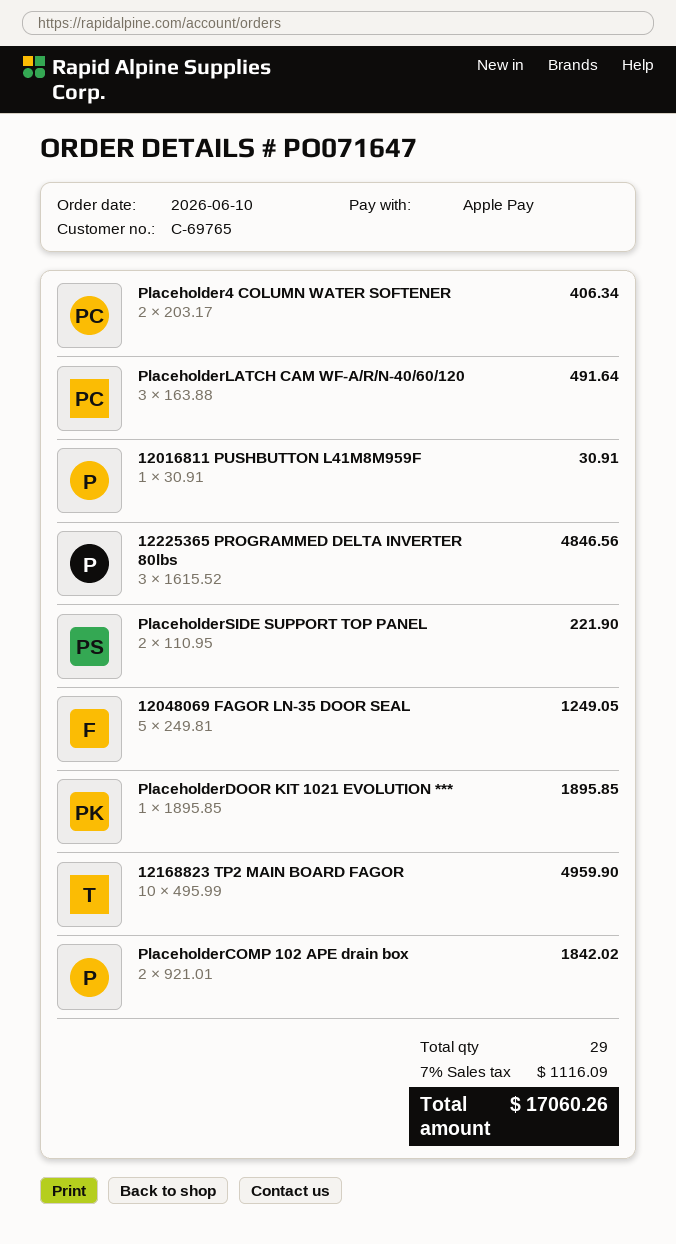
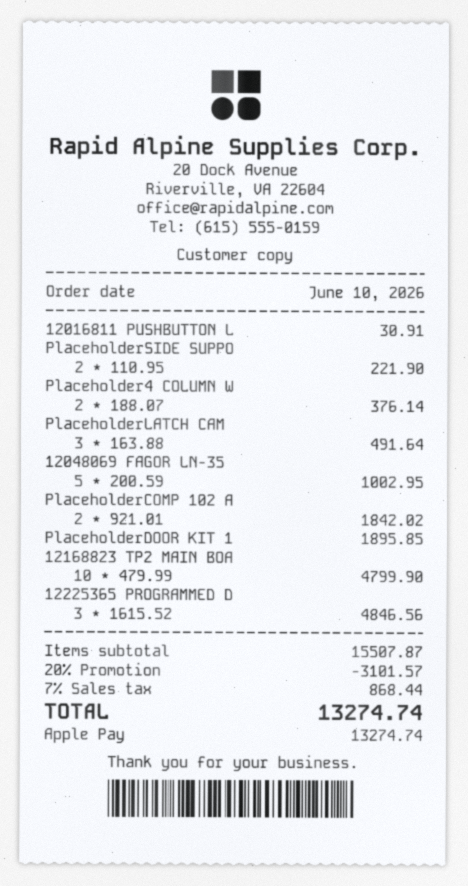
Placeholder4 COLUMN WATER SOFTENER: 2 x 203.17 = 406.34 -> 2 x 188.07 = 376.14
12048069 FAGOR LN-35 DOOR SEAL: 5 x 249.81 = 1249.05 -> 5 x 200.59 = 1002.95
12168823 TP2 MAIN BOARD FAGOR: 10 x 495.99 = 4959.90 -> 10 x 479.99 = 4799.90
discount: none -> 20% = 3101.57
tax: 7% = 1116.09 -> 7% = 868.44
total: 17060.26 -> 13274.74

